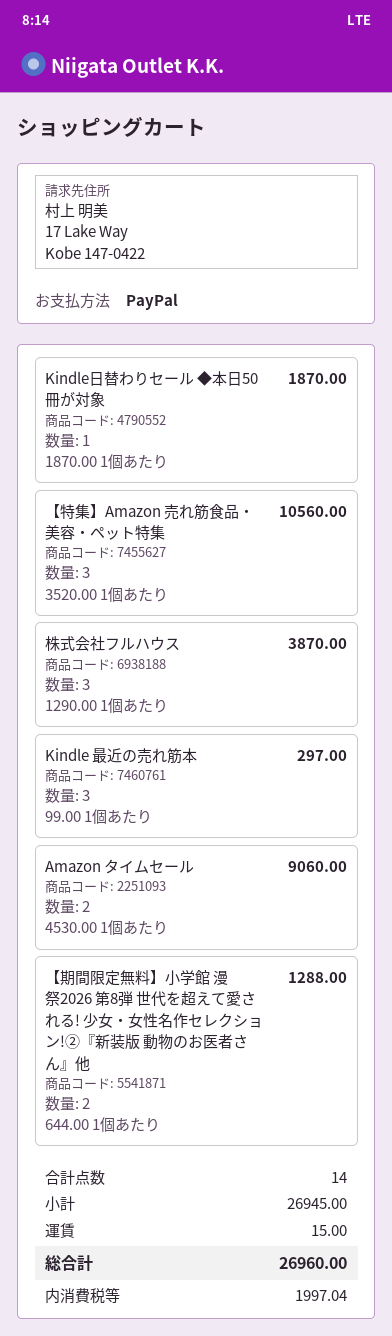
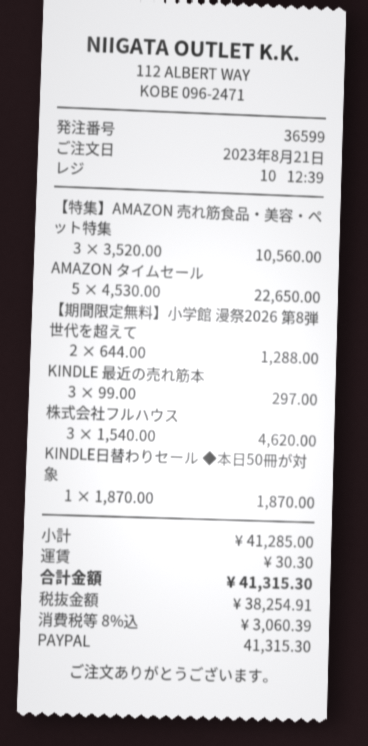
株式会社フルハウス: 3 x 1290.00 = 3870.00 -> 3 x 1540.00 = 4620.00
Amazon タイムセール: 2 x 4530.00 = 9060.00 -> 5 x 4530.00 = 22650.00
subtotal: 26945.00 -> 41285.00
shipping: 15.00 -> 30.30
tax: 1997.04 -> 3060.39
total: 26960.00 -> 41315.30

